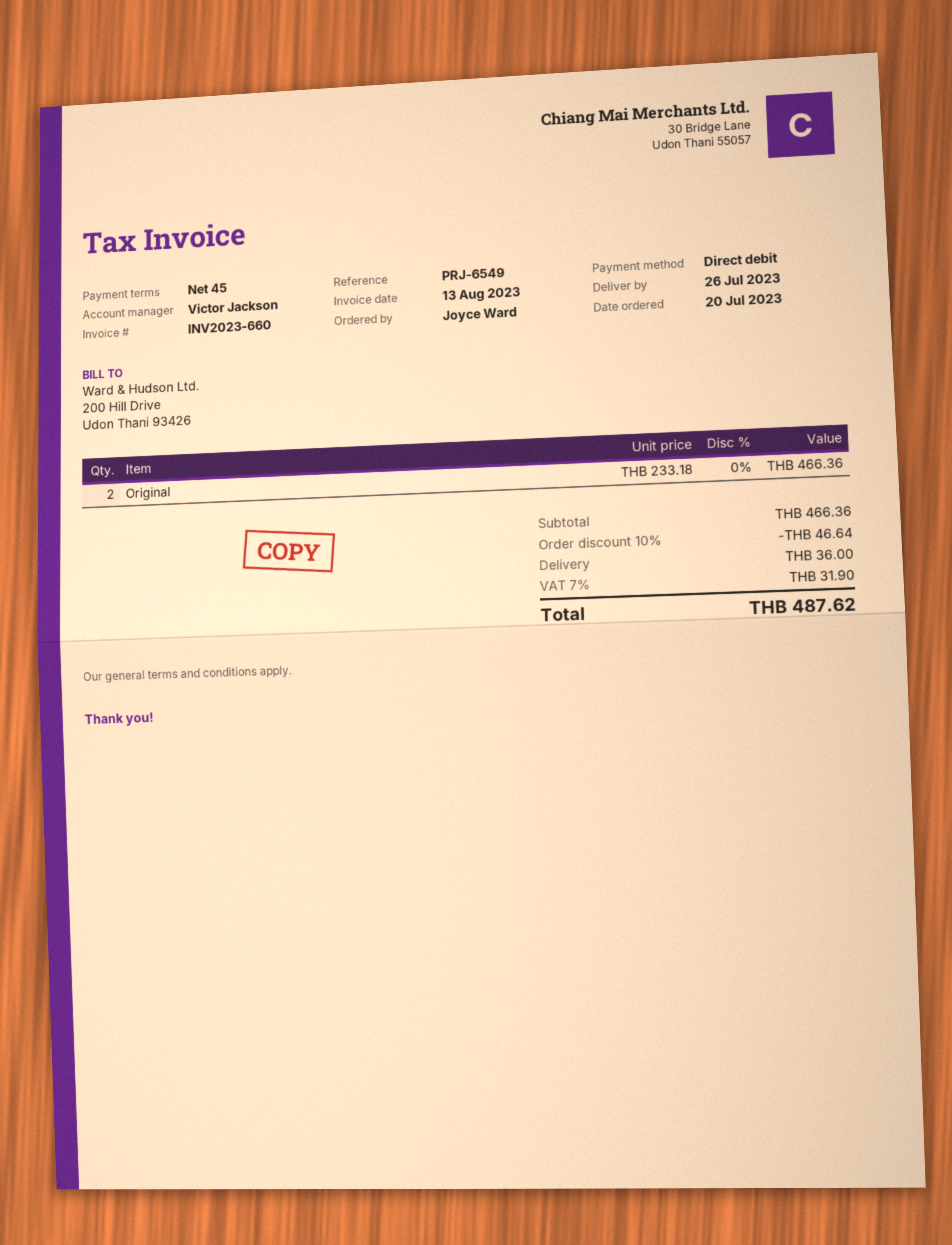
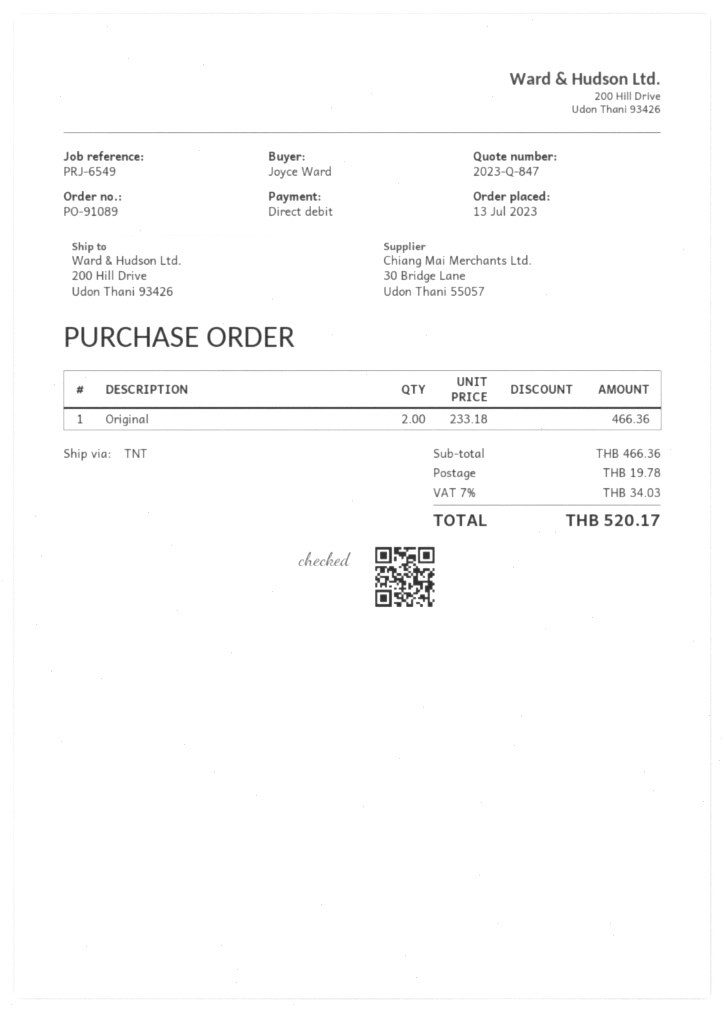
order date: 2023-07-20 -> 2023-07-13
discount: 10% = 46.64 -> none
shipping: 36.00 -> 19.78
tax: 7% = 31.90 -> 7% = 34.03
total: 487.62 -> 520.17

